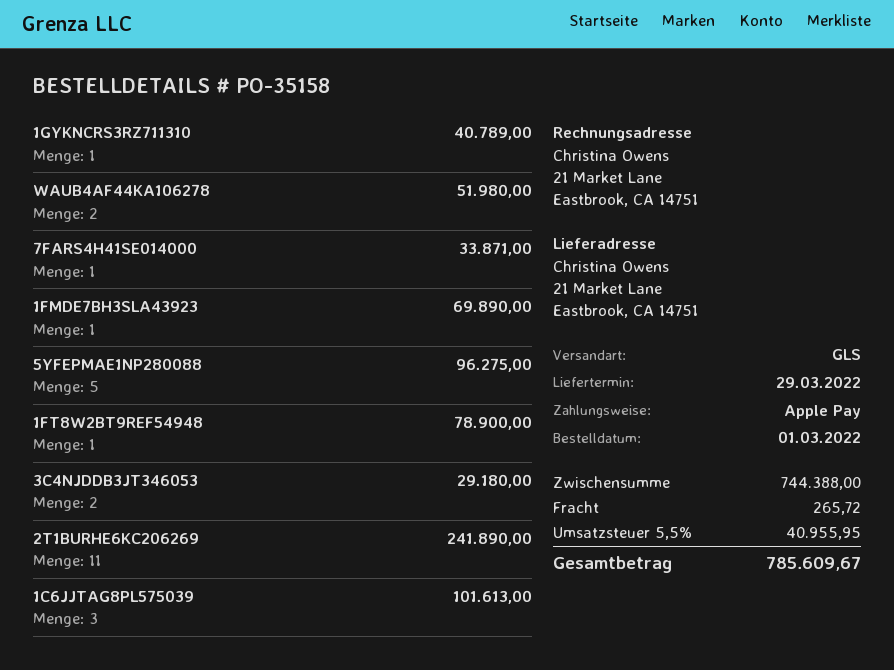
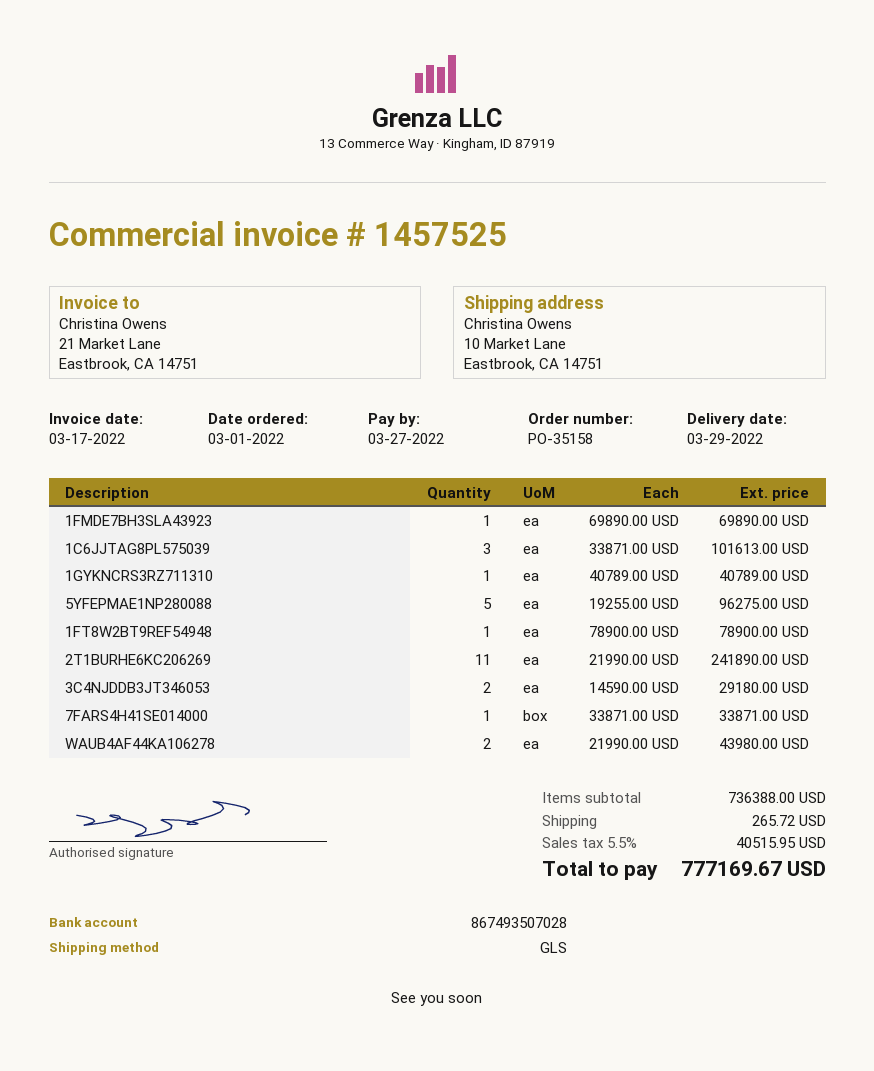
ship to: 21 Market Lane, Eastbrook, CA 14751 -> 10 Market Lane, Eastbrook, CA 14751
WAUB4AF44KA106278: 2 for 51980.00 -> 2 for 43980.00
subtotal: 744388.00 -> 736388.00
tax: 5.5% = 40955.95 -> 5.5% = 40515.95
total: 785609.67 -> 777169.67

